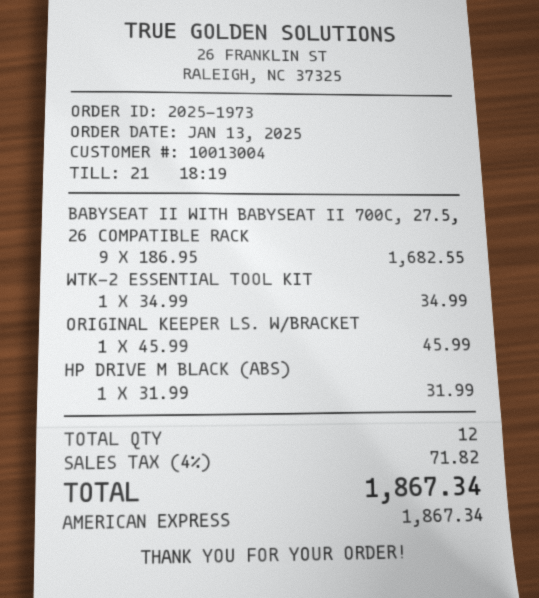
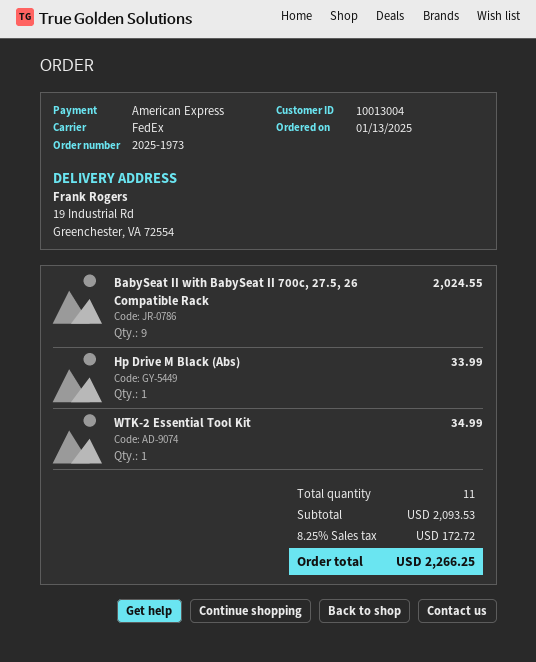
BABYSEAT II WITH BABYSEAT II 700C, 27.5, 26 COMPATIBLE RACK: 9 for 1682.55 -> 9 for 2024.55
ORIGINAL KEEPER LS. W/BRACKET: 1 for 45.99 -> none
HP DRIVE M BLACK (ABS): 1 for 31.99 -> 1 for 33.99
total quantity: 12 -> 11
tax: 4% = 71.82 -> 8.25% = 172.72
total: 1867.34 -> 2266.25

